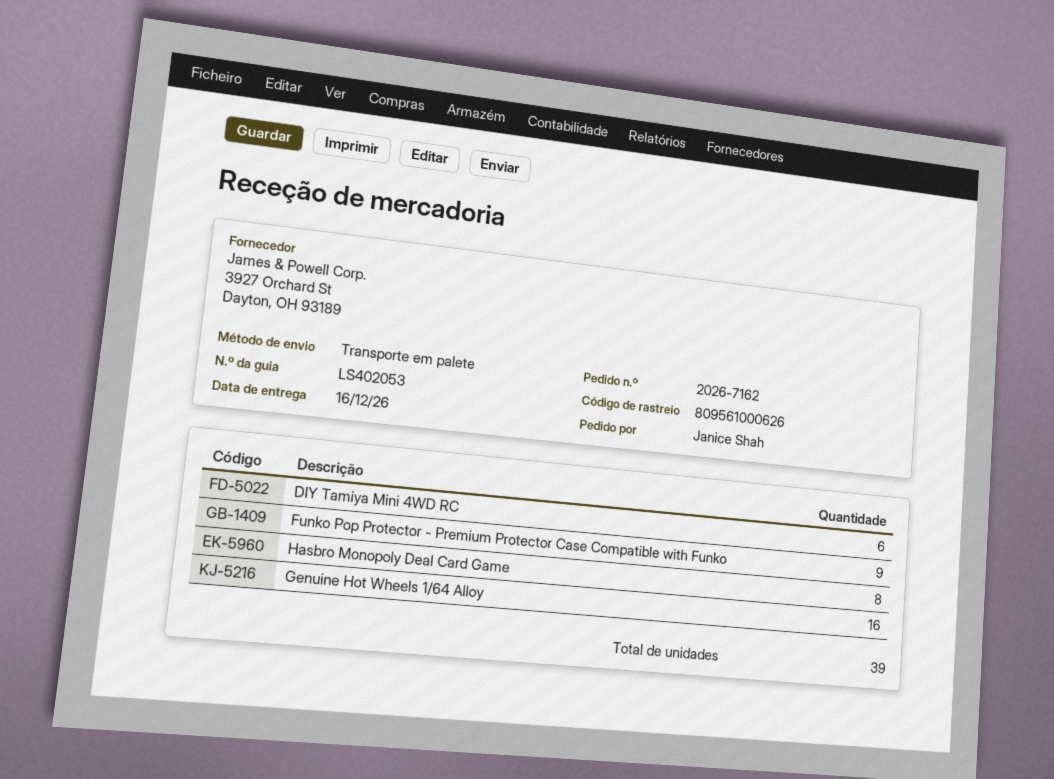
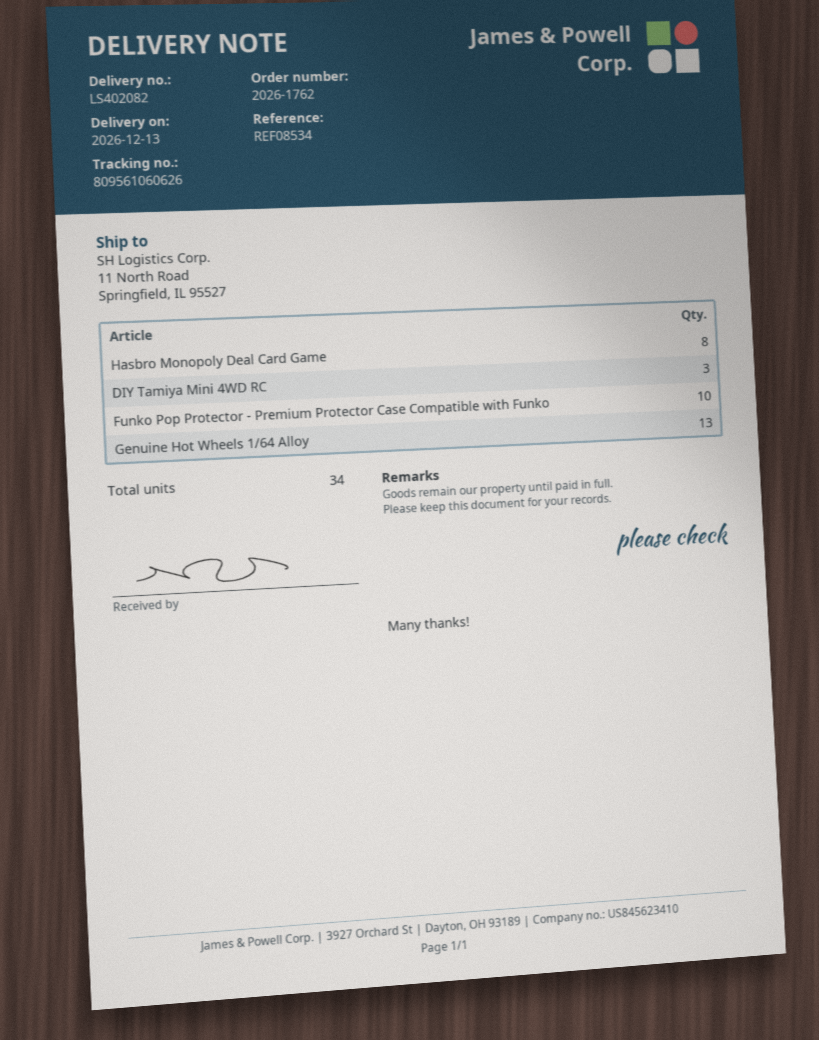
order number: 2026-7162 -> 2026-1762
delivery note number: LS402053 -> LS402082
delivery date: 2026-12-16 -> 2026-12-13
tracking number: 809561000626 -> 809561060626
DIY Tamiya Mini 4WD RC: 6 -> 3
Funko Pop Protector - Premium Protector Case Compatible with Funko: 9 -> 10
Genuine Hot Wheels 1/64 Alloy: 16 -> 13
total quantity: 39 -> 34

